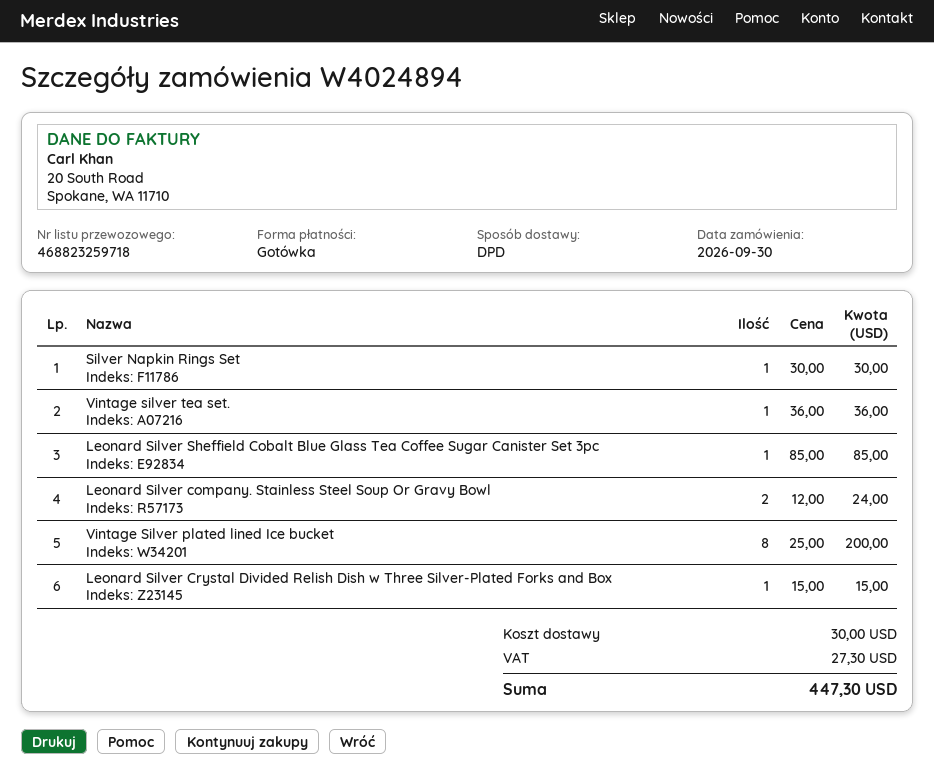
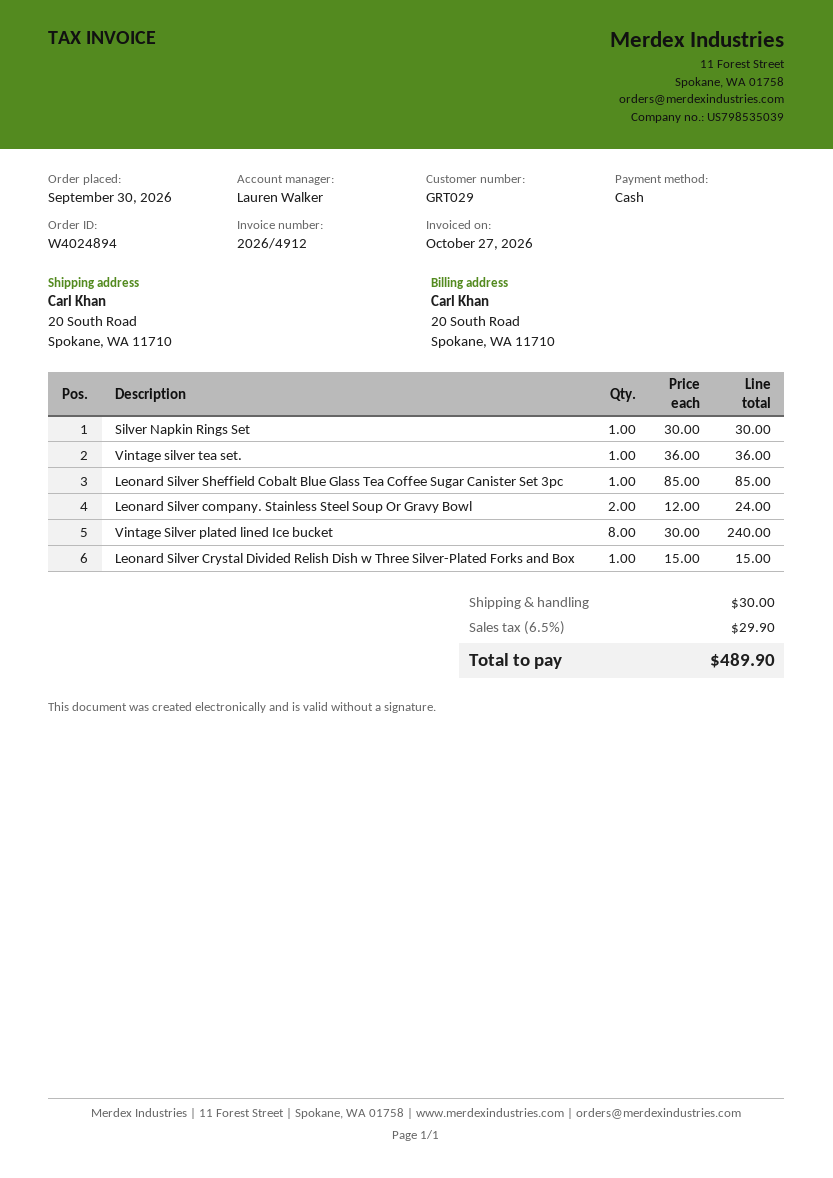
Vintage Silver plated lined Ice bucket: 8 x 25.00 = 200.00 -> 8 x 30.00 = 240.00
tax: 27.30 -> 29.90
total: 447.30 -> 489.90

